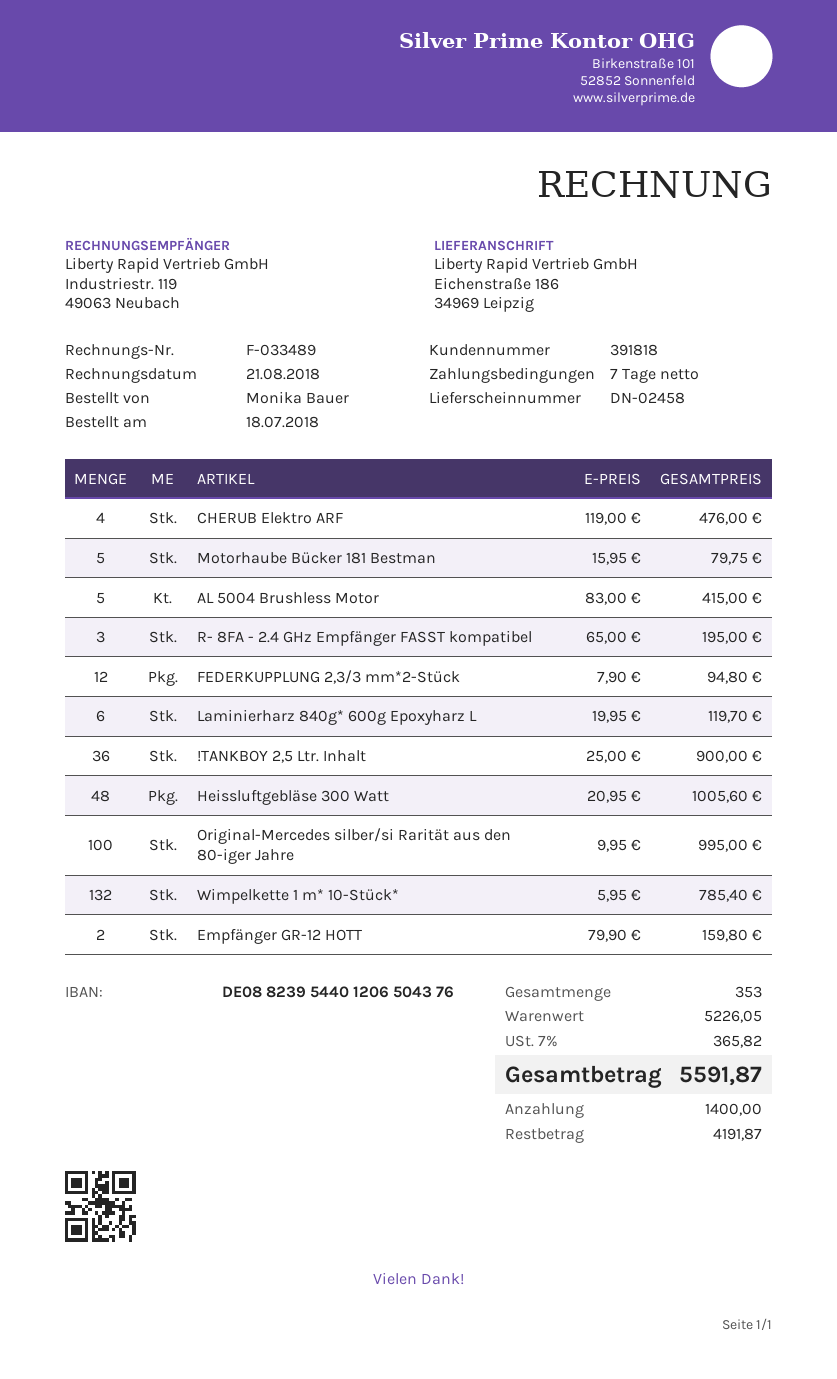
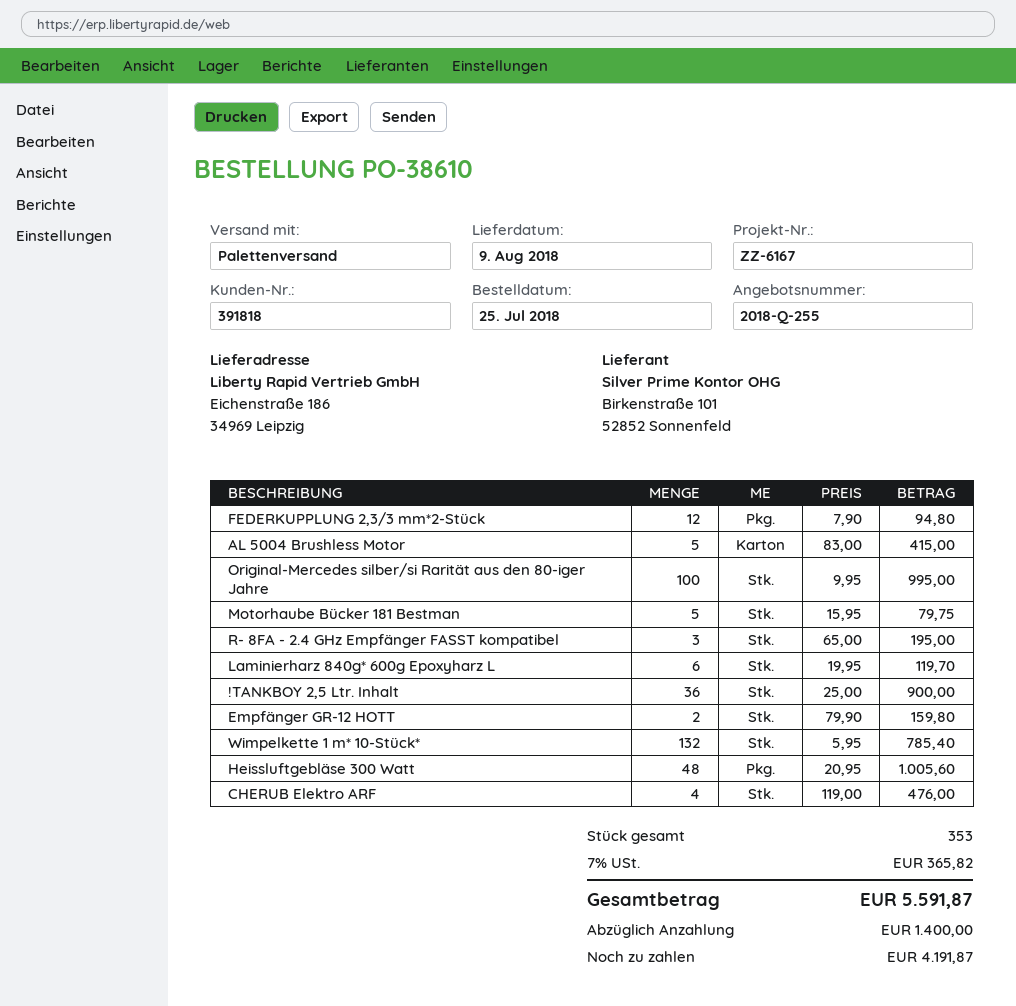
order date: 2018-07-18 -> 2018-07-25

